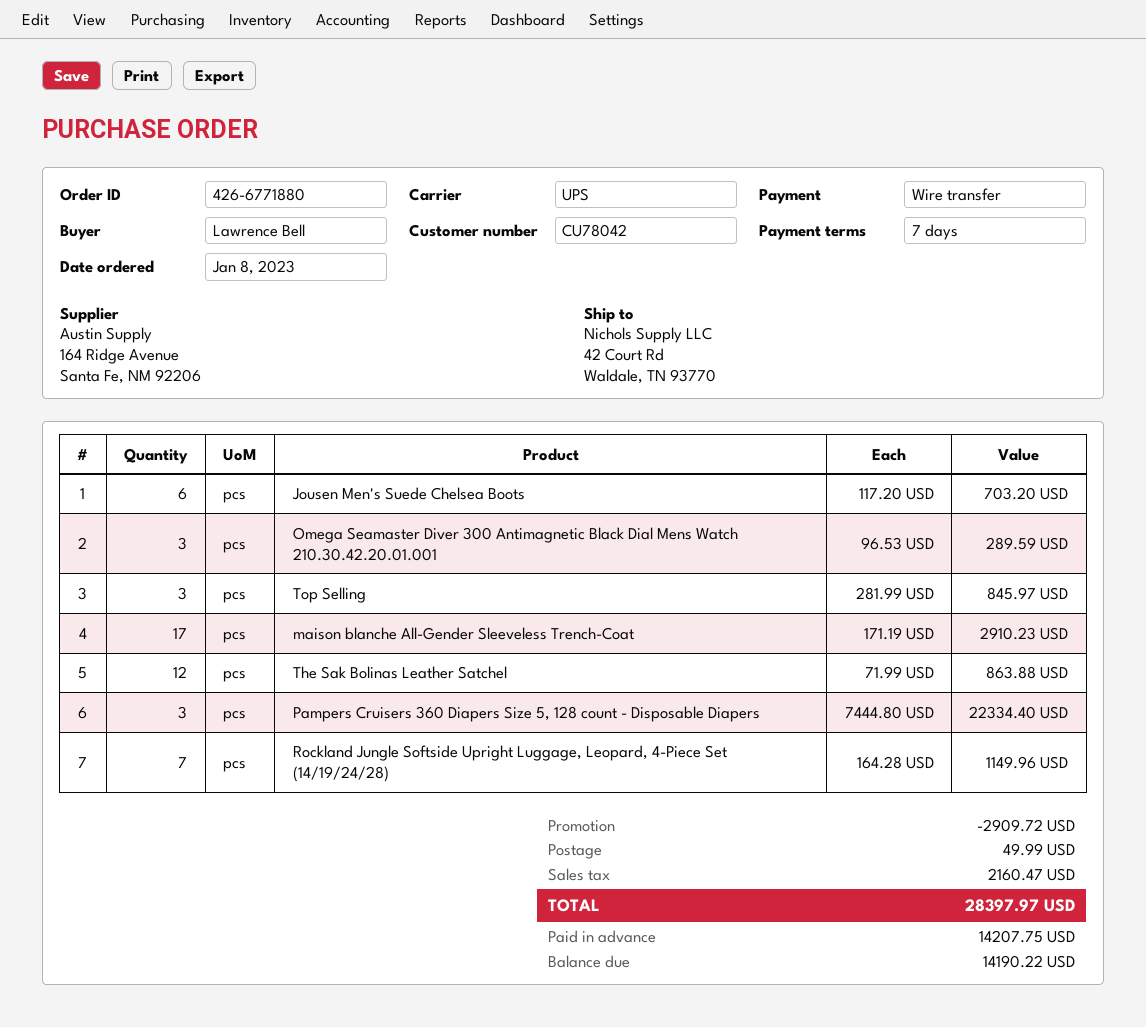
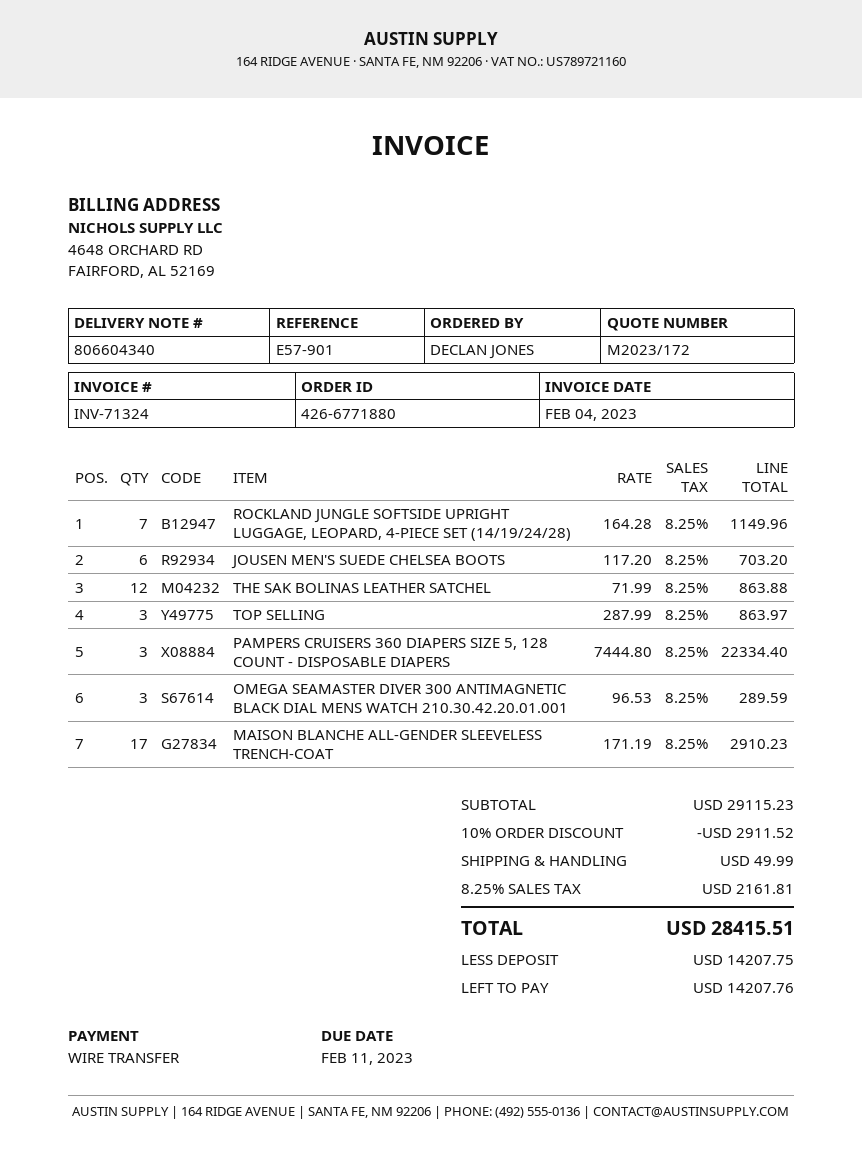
ordered by: Lawrence Bell -> DECLAN JONES
Top Selling: 3 x 281.99 = 845.97 -> 3 x 287.99 = 863.97
discount: 2909.72 -> 2911.52
tax: 2160.47 -> 2161.81
total: 28397.97 -> 28415.51
balance: 14190.22 -> 14207.76

